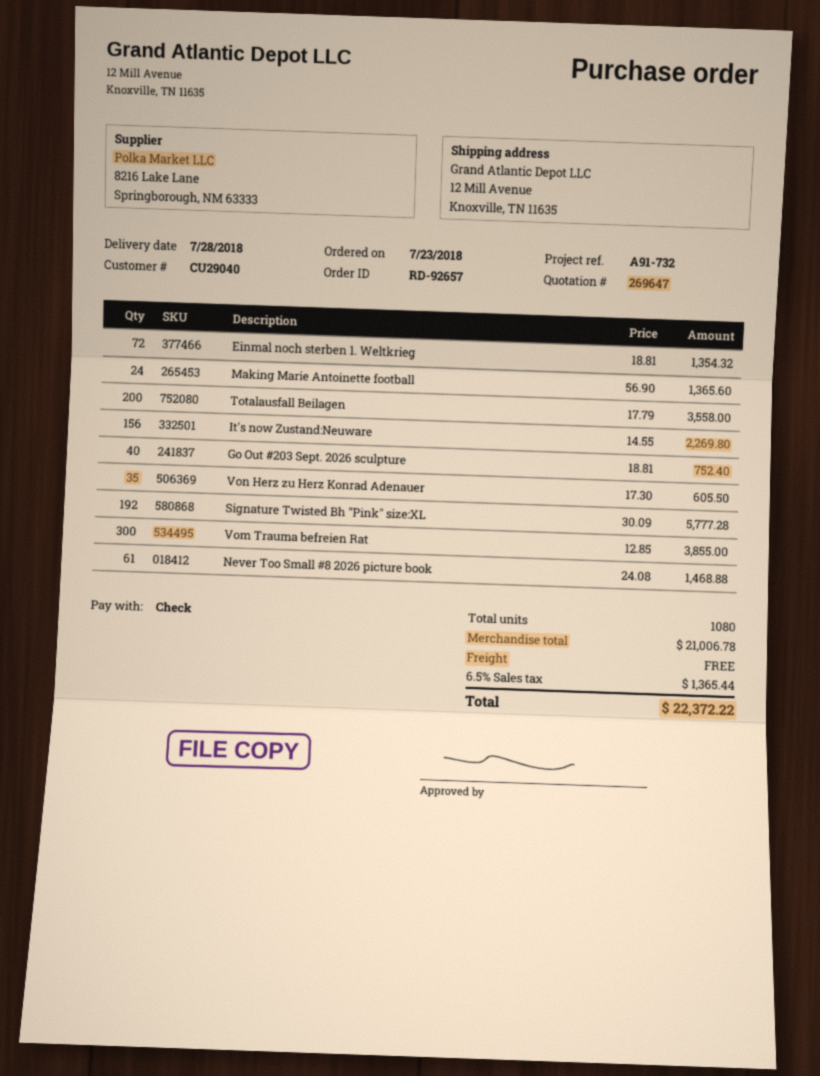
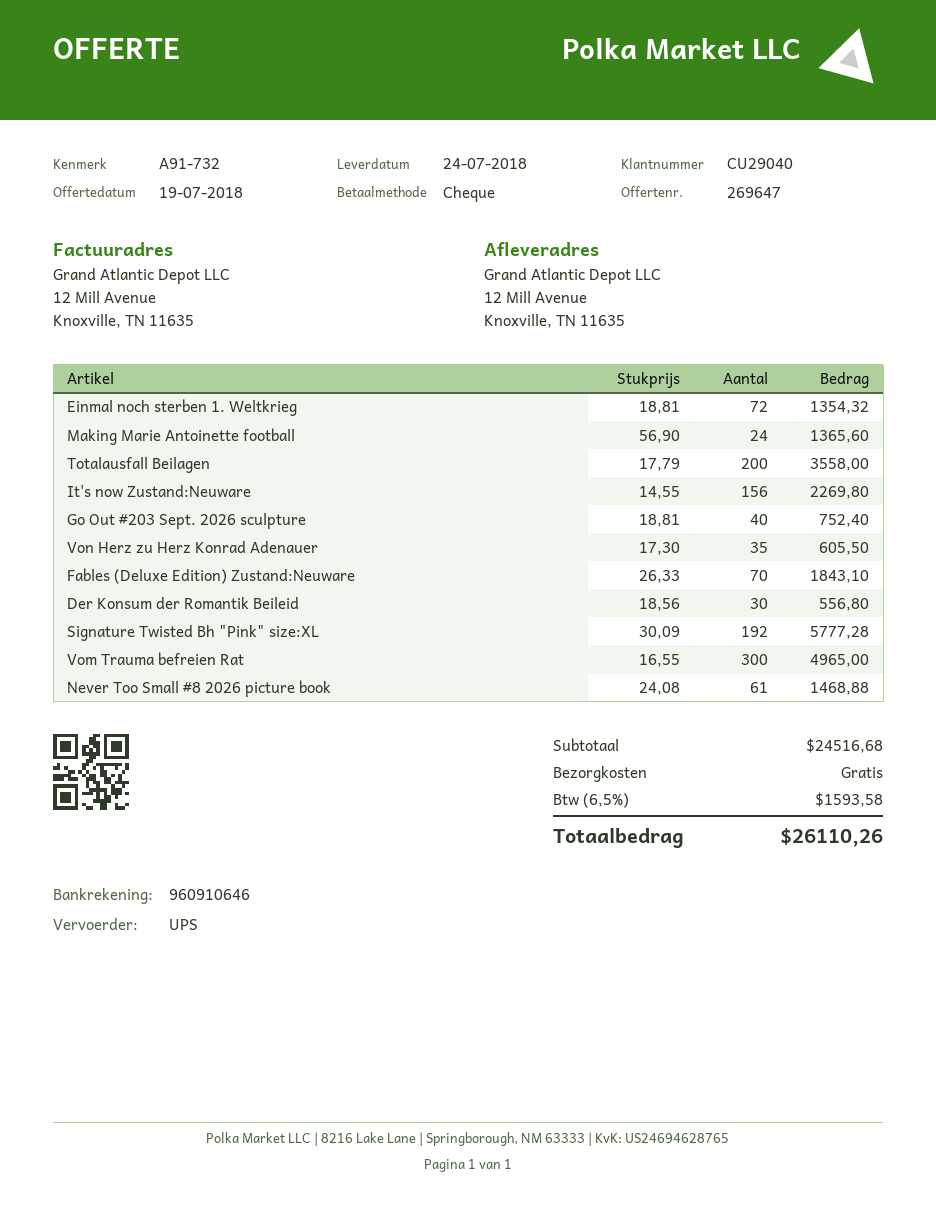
delivery date: 2018-07-28 -> 2018-07-24
Vom Trauma befreien Rat: 300 x 12.85 = 3855.00 -> 300 x 16.55 = 4965.00
Fables (Deluxe Edition) Zustand:Neuware: none -> 70 x 26.33 = 1843.10
Der Konsum der Romantik Beileid: none -> 30 x 18.56 = 556.80
subtotal: 21006.78 -> 24516.68
tax: 6.5% = 1365.44 -> 6.5% = 1593.58
total: 22372.22 -> 26110.26

